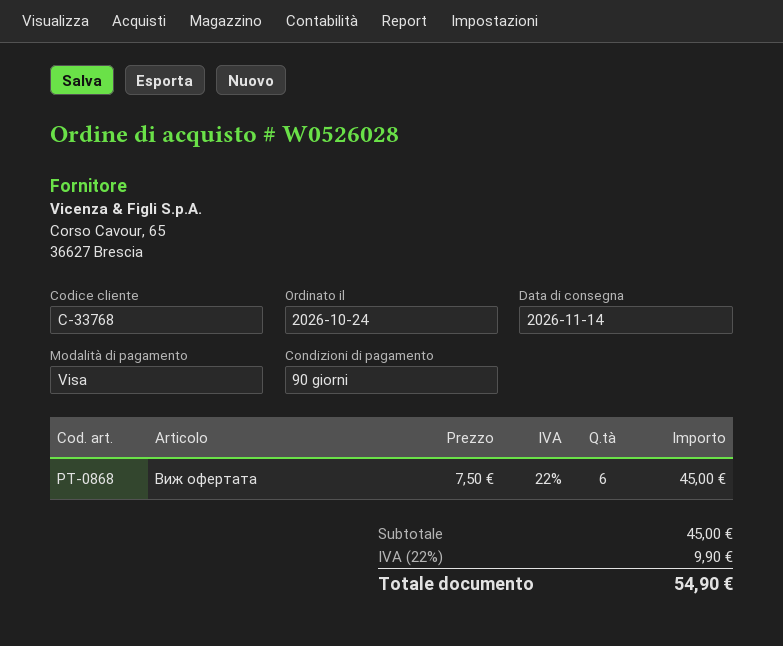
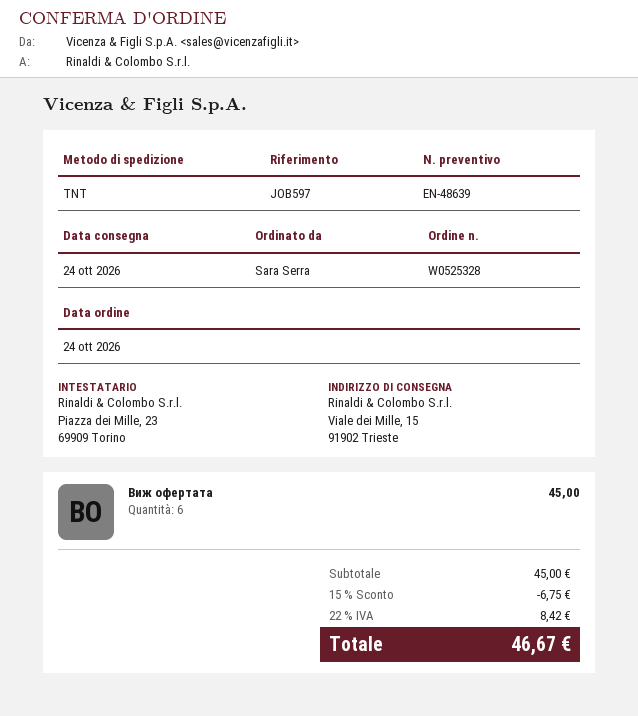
order number: W0526028 -> W0525328
delivery date: 2026-11-14 -> 2026-10-24
discount: none -> 15% = 6.75
tax: 22% = 9.90 -> 22% = 8.42
total: 54.90 -> 46.67

